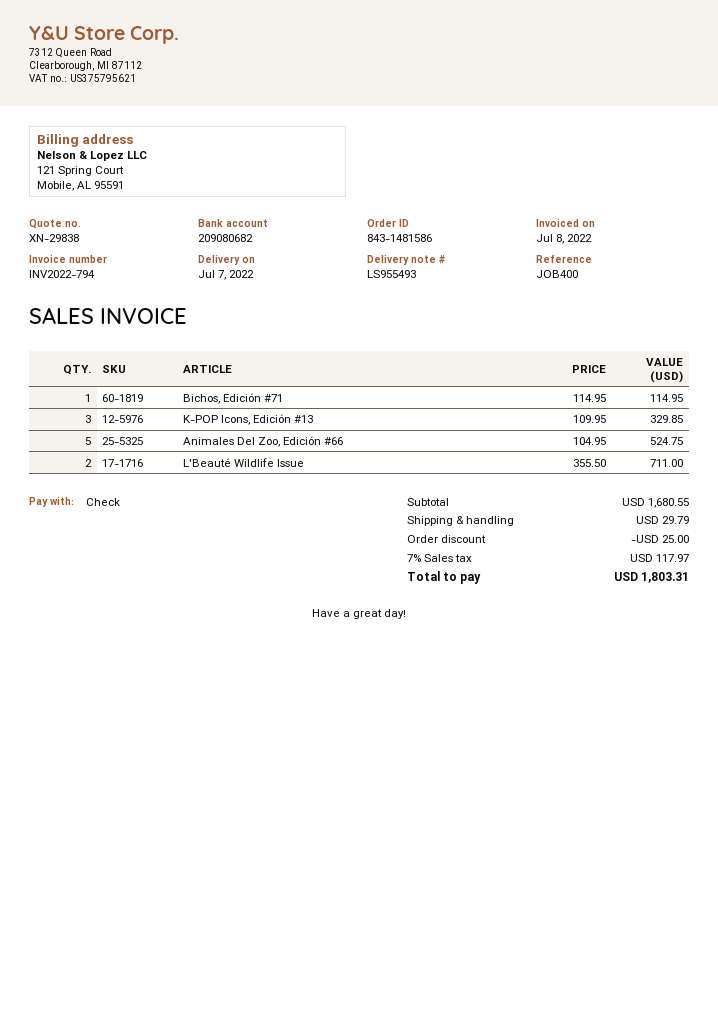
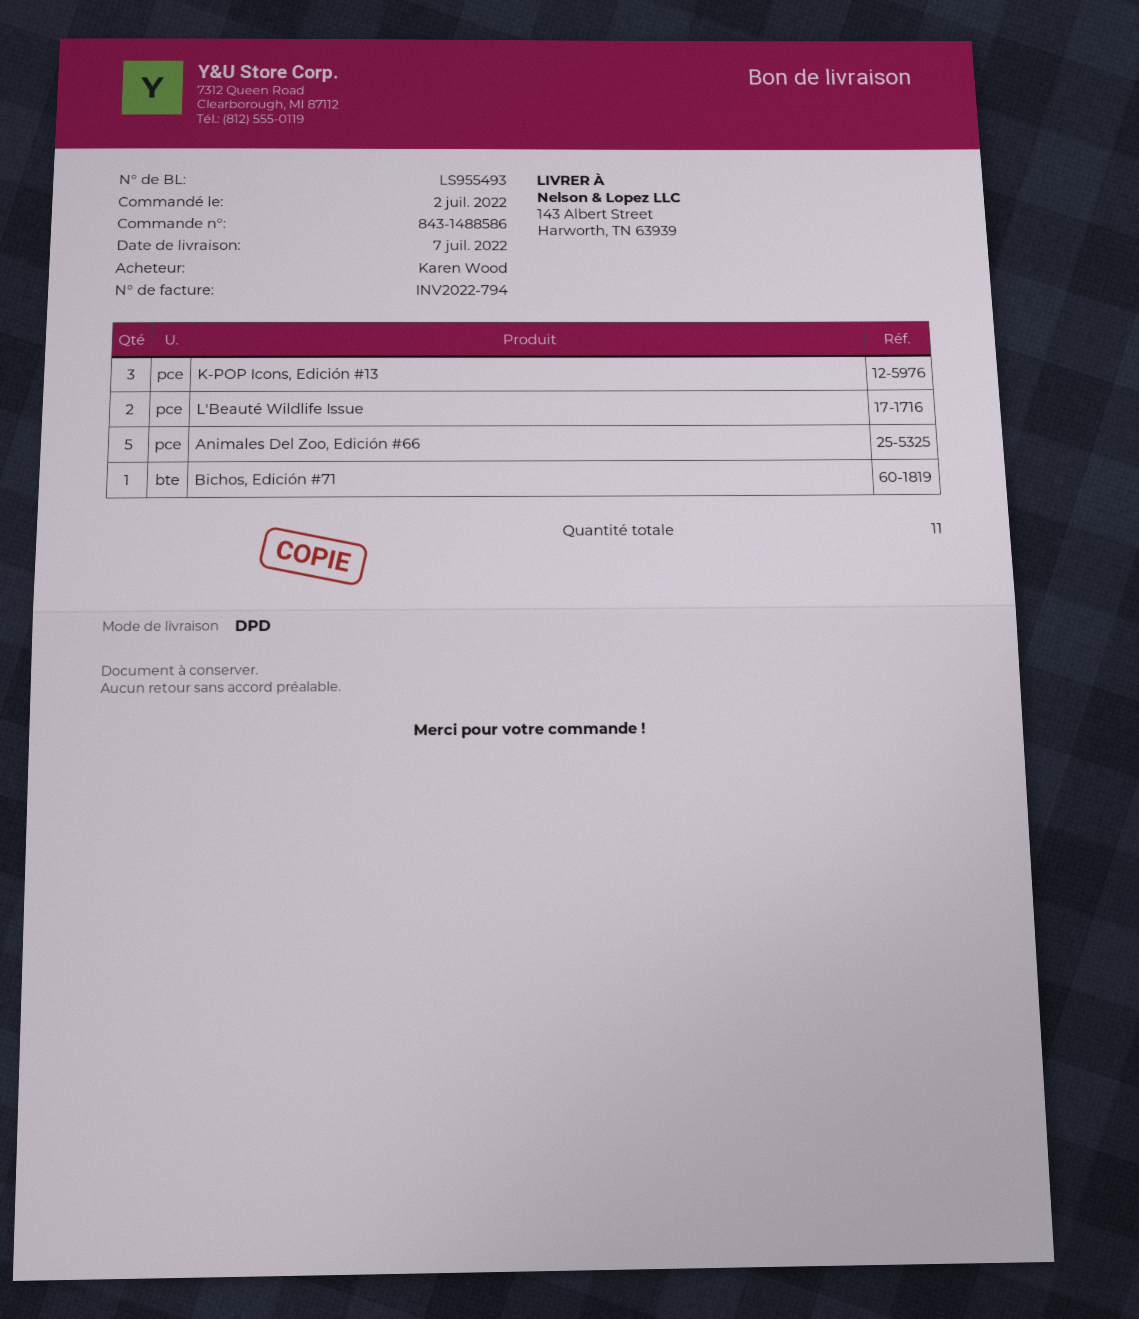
order number: 843-1481586 -> 843-1488586

